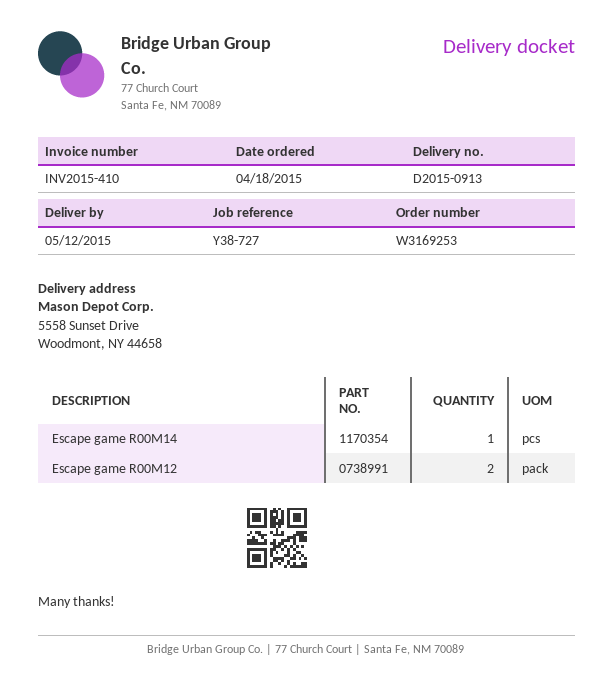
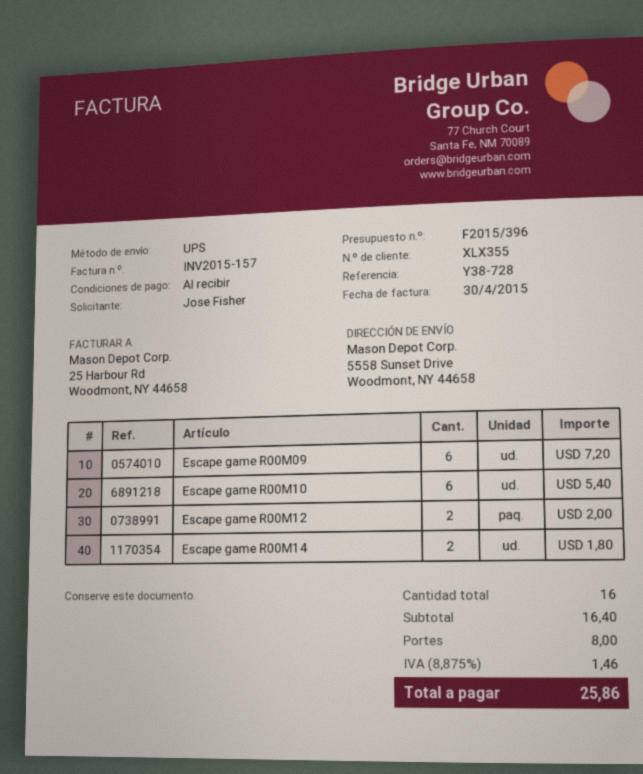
invoice number: INV2015-410 -> INV2015-157
reference: Y38-727 -> Y38-728
Escape game R00M14: 1 -> 2
Escape game R00M09: none -> 6
Escape game R00M10: none -> 6

